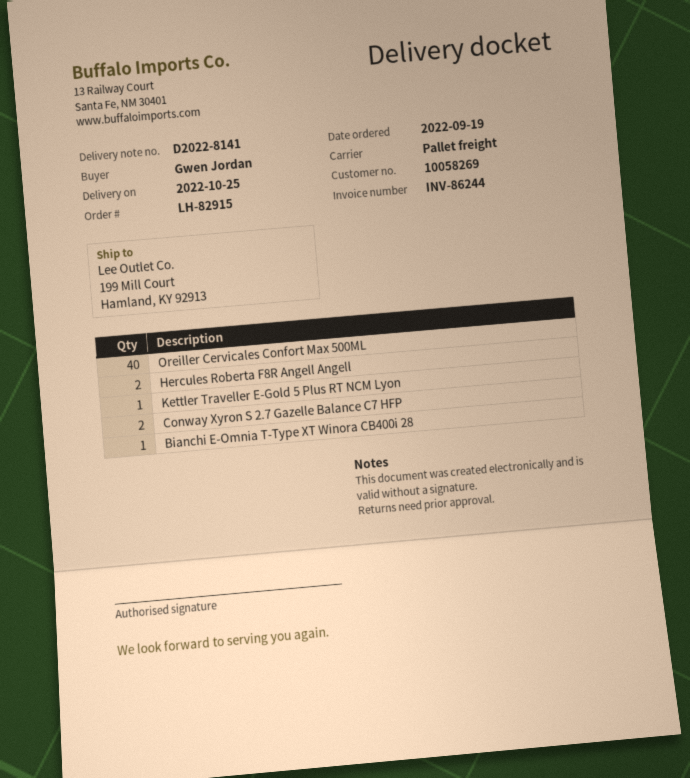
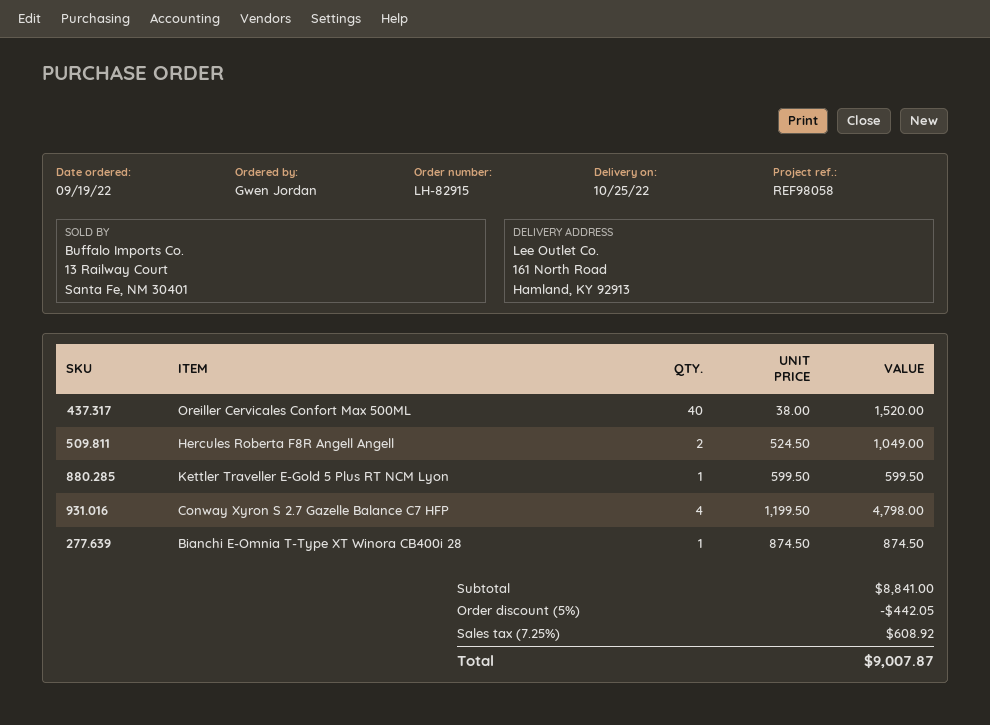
ship to: 199 Mill Court, Hamland, KY 92913 -> 161 North Road, Hamland, KY 92913
Conway Xyron S 2.7 Gazelle Balance C7 HFP: 2 -> 4

